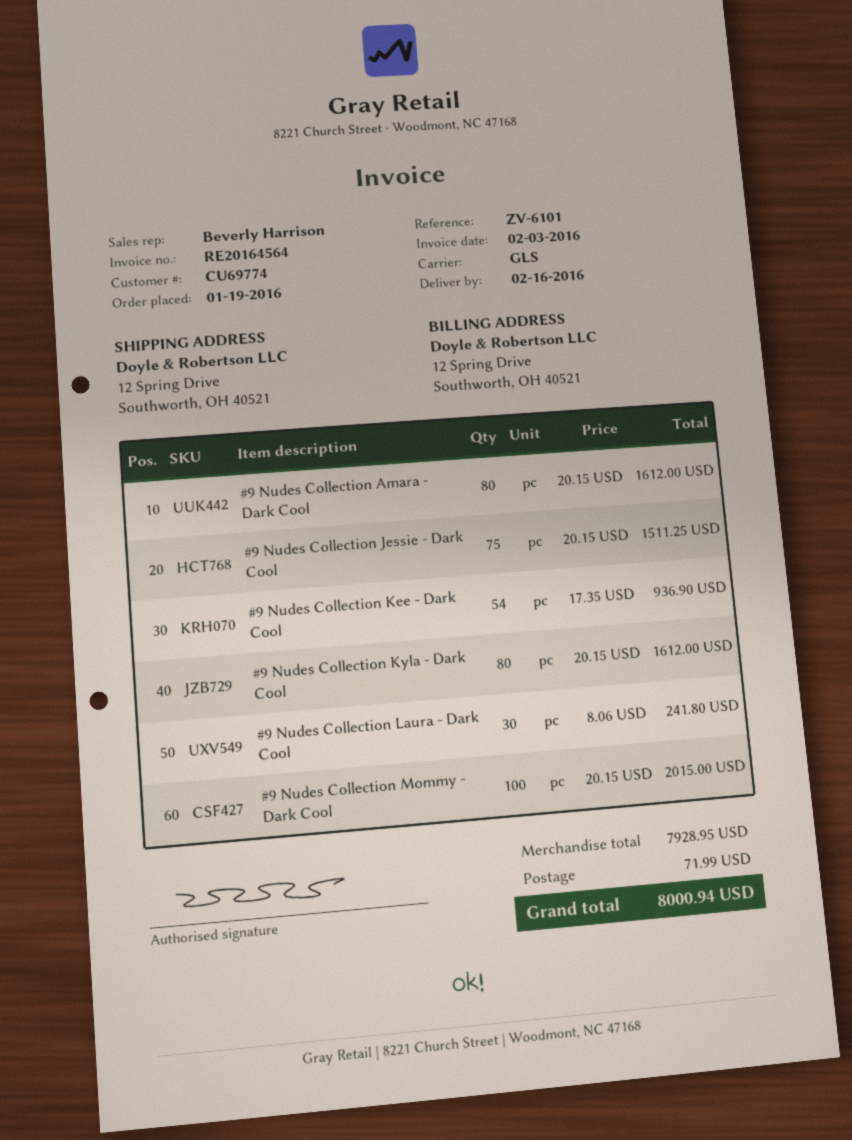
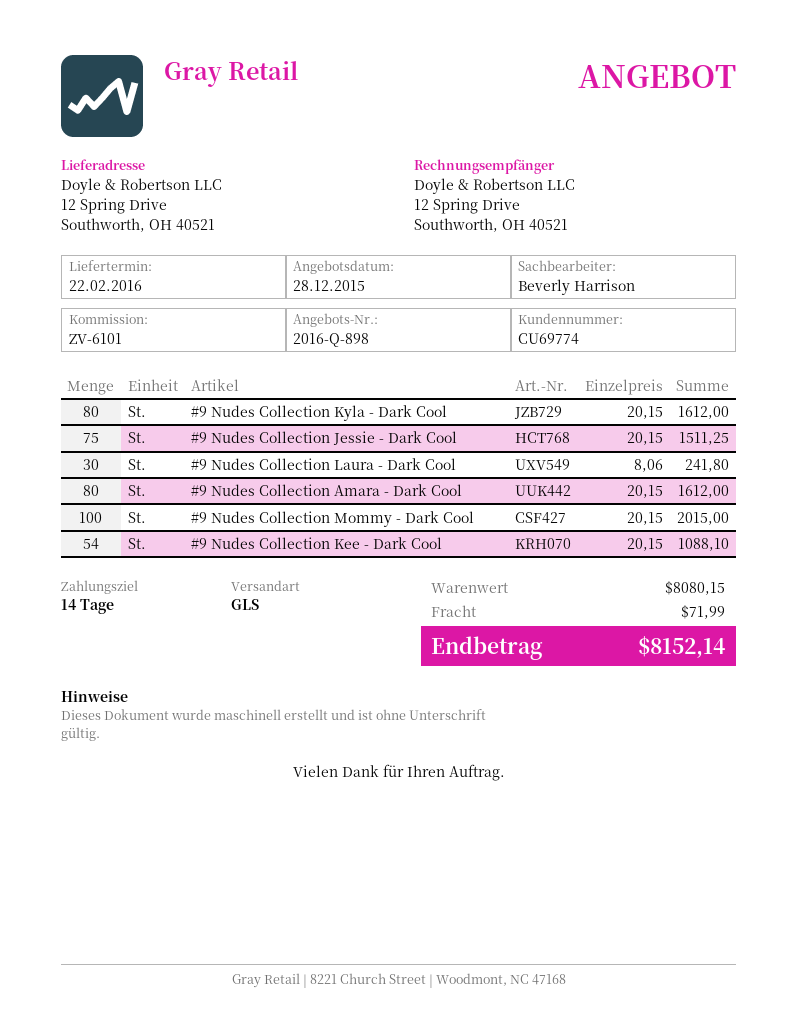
delivery date: 2016-02-16 -> 2016-02-22
#9 Nudes Collection Kee - Dark Cool: 54 x 17.35 = 936.90 -> 54 x 20.15 = 1088.10
subtotal: 7928.95 -> 8080.15
total: 8000.94 -> 8152.14

